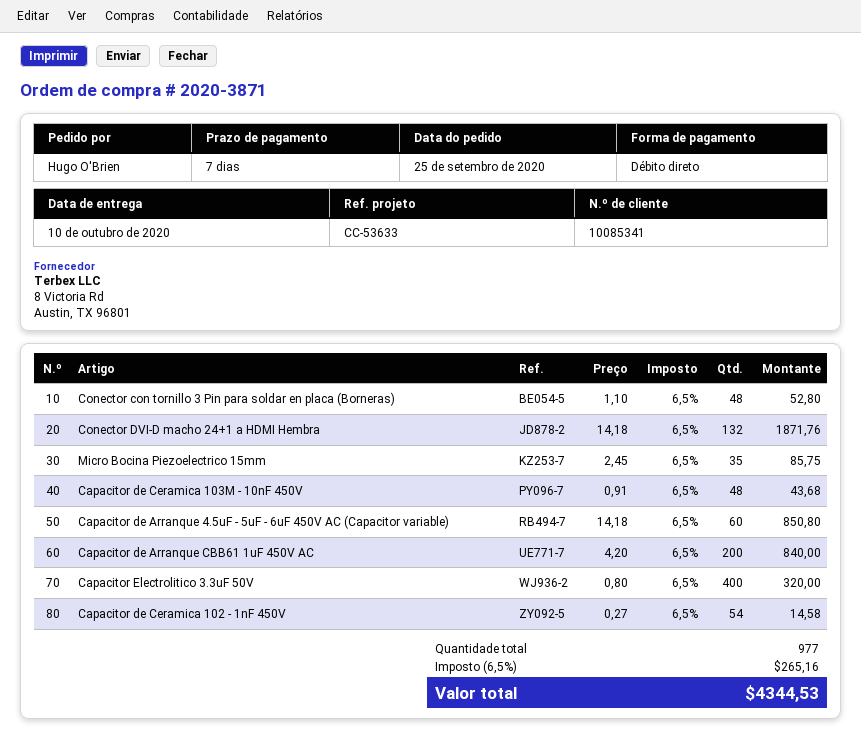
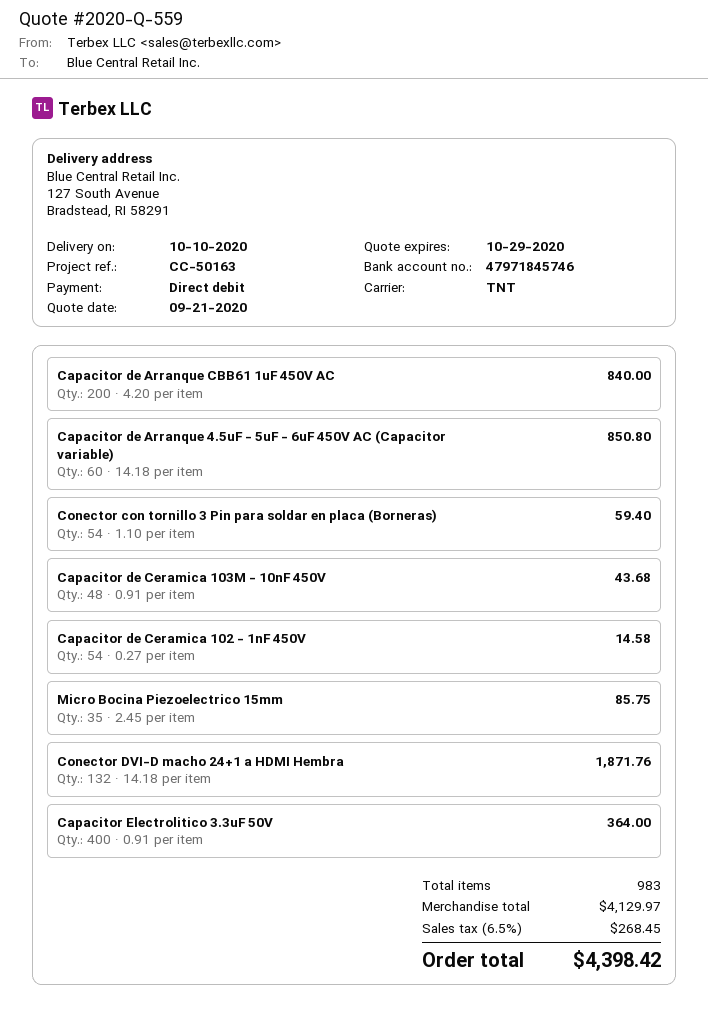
reference: CC-53633 -> CC-50163
Conector con tornillo 3 Pin para soldar en placa (Borneras): 48 x 1.10 = 52.80 -> 54 x 1.10 = 59.40
Capacitor Electrolitico 3.3uF 50V: 400 x 0.80 = 320.00 -> 400 x 0.91 = 364.00
total quantity: 977 -> 983
tax: 6.5% = 265.16 -> 6.5% = 268.45
total: 4344.53 -> 4398.42

